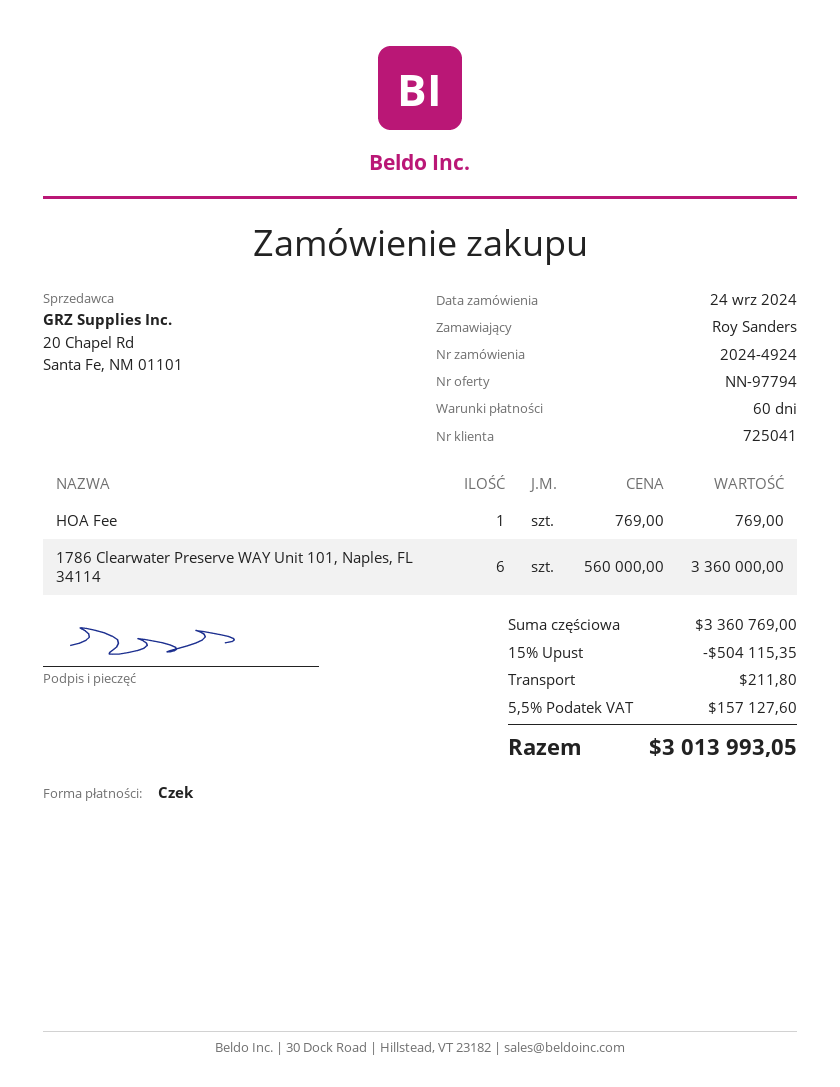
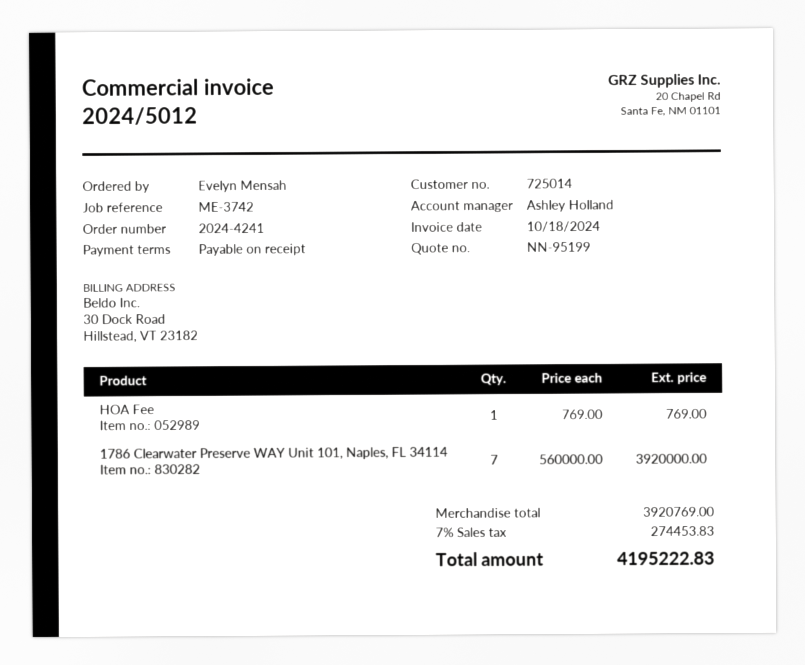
quote number: NN-97794 -> NN-95199
order number: 2024-4924 -> 2024-4241
payment terms: 60 days -> on receipt
customer number: 725041 -> 725014
ordered by: Roy Sanders -> Evelyn Mensah
1786 Clearwater Preserve WAY Unit 101, Naples, FL 34114: 6 x 560000.00 = 3360000.00 -> 7 x 560000.00 = 3920000.00
subtotal: 3360769.00 -> 3920769.00
discount: 15% = 504115.35 -> none
shipping: 211.80 -> none
tax: 5.5% = 157127.60 -> 7% = 274453.83
total: 3013993.05 -> 4195222.83

